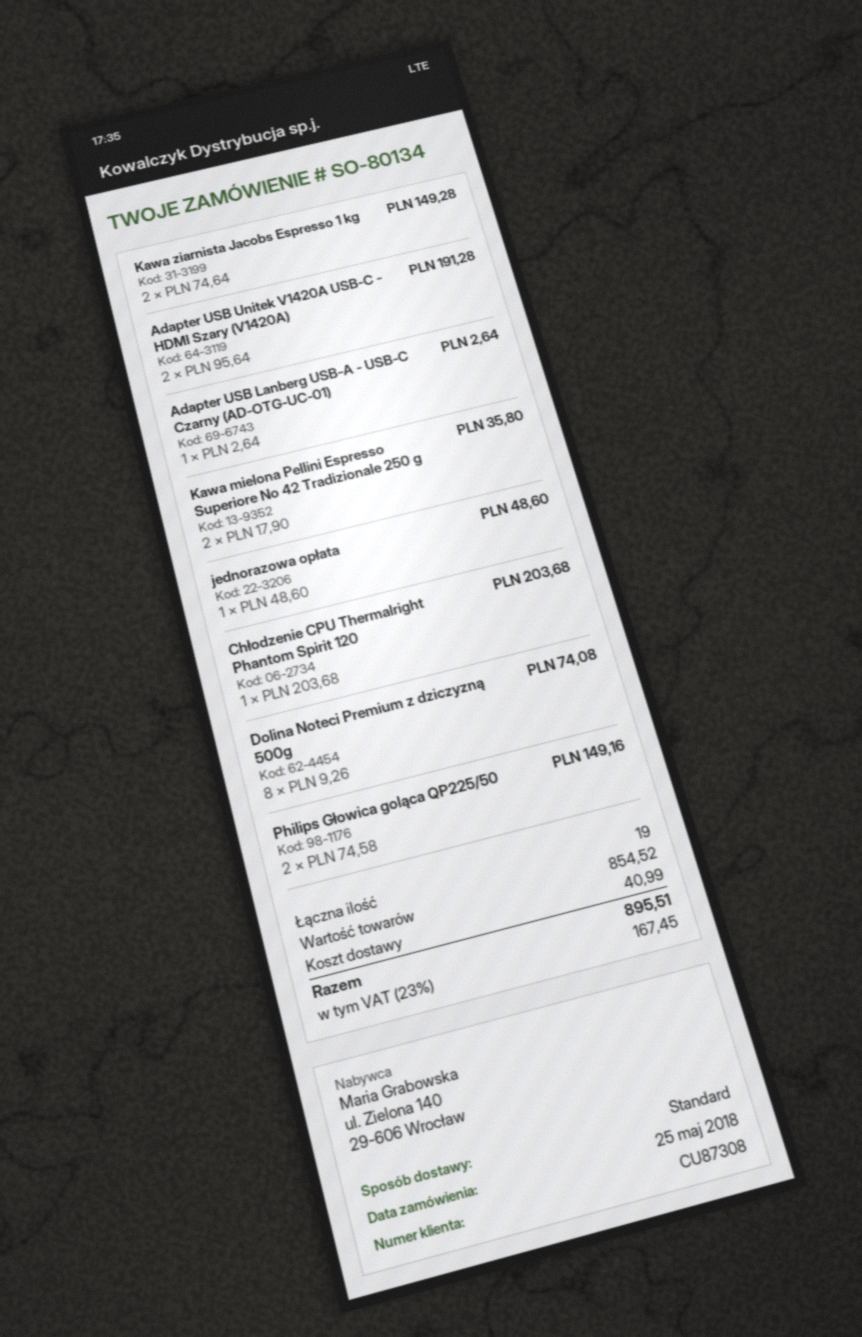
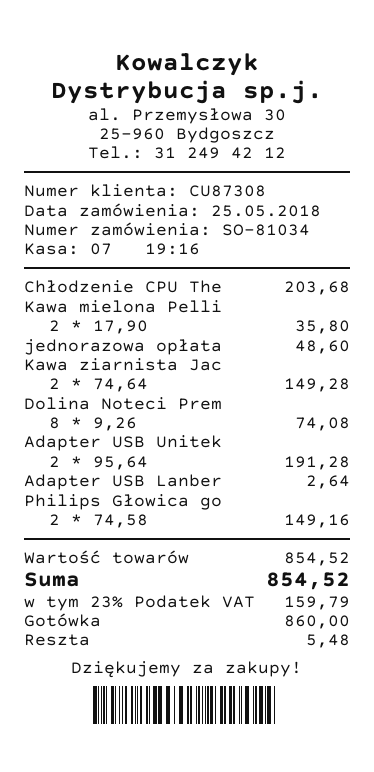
order number: SO-80134 -> SO-81034
shipping: 40.99 -> none
tax: 23% = 167.45 -> 23% = 159.79
total: 895.51 -> 854.52

